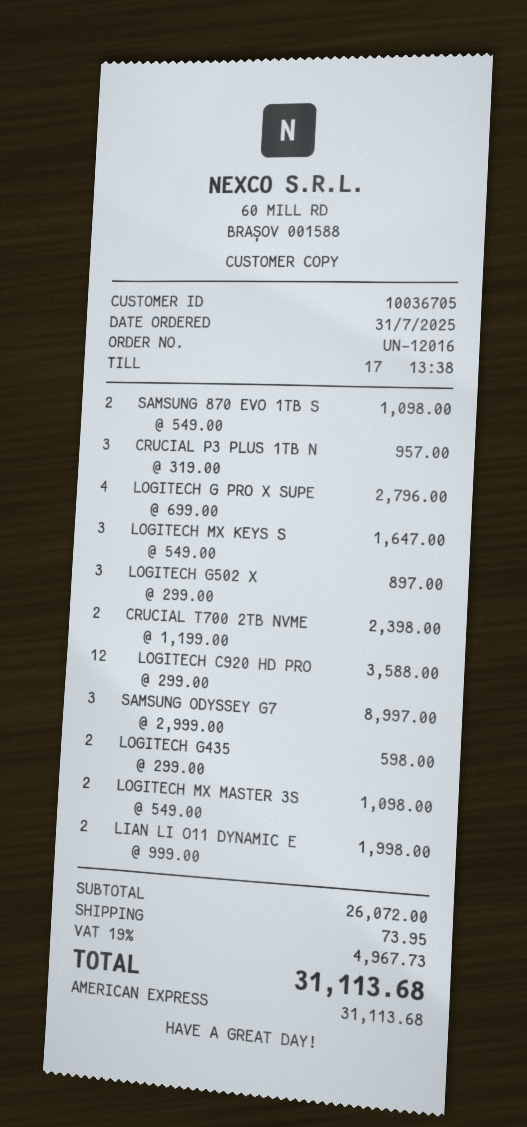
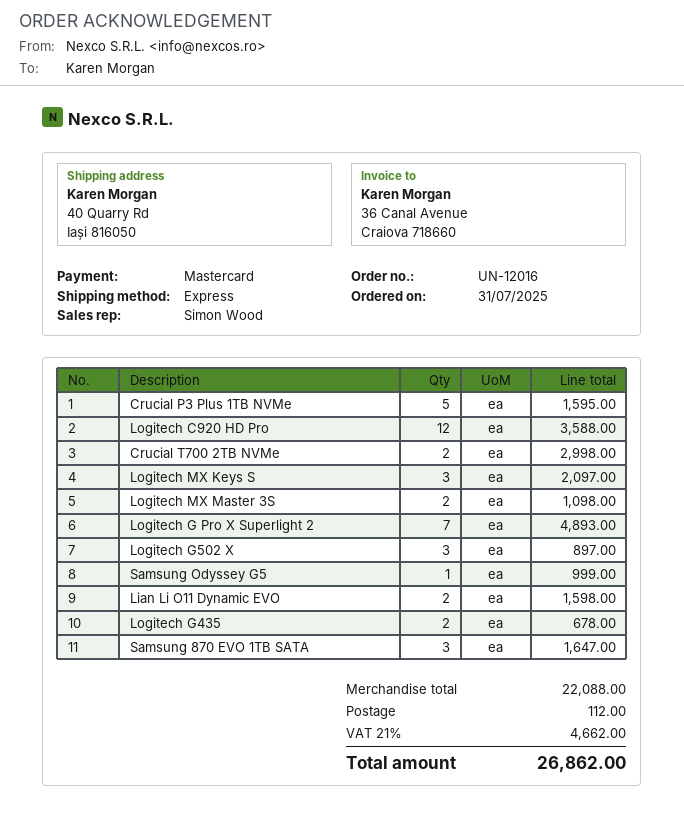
payment method: American Express -> Mastercard
SAMSUNG 870 EVO 1TB S: 2 for 1098.00 -> 3 for 1647.00
CRUCIAL P3 PLUS 1TB N: 3 for 957.00 -> 5 for 1595.00
LOGITECH G PRO X SUPE: 4 for 2796.00 -> 7 for 4893.00
LOGITECH MX KEYS S: 3 for 1647.00 -> 3 for 2097.00
CRUCIAL T700 2TB NVME: 2 for 2398.00 -> 2 for 2998.00
SAMSUNG ODYSSEY G7: 3 for 8997.00 -> none
LOGITECH G435: 2 for 598.00 -> 2 for 678.00
LIAN LI O11 DYNAMIC E: 2 for 1998.00 -> 2 for 1598.00
Samsung Odyssey G5: none -> 1 for 999.00
subtotal: 26072.00 -> 22088.00
shipping: 73.95 -> 112.00
tax: 19% = 4967.73 -> 21% = 4662.00
total: 31113.68 -> 26862.00

